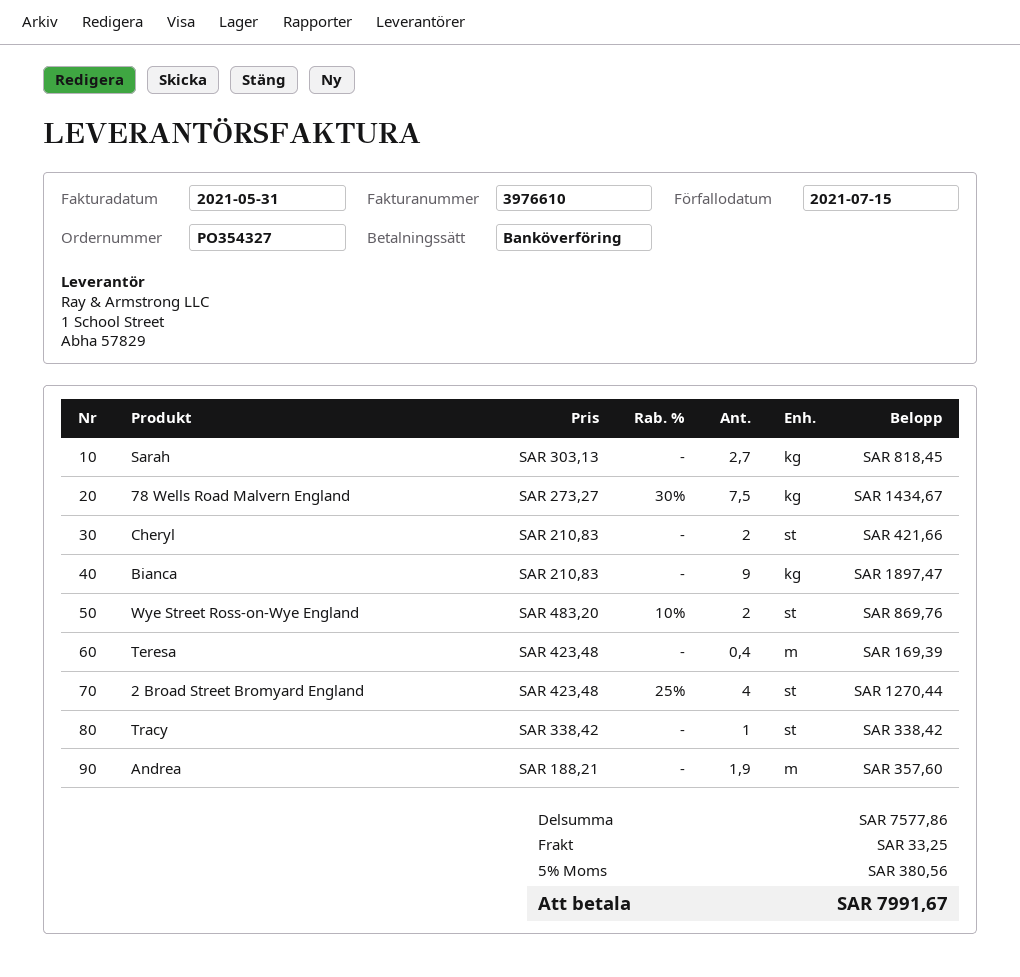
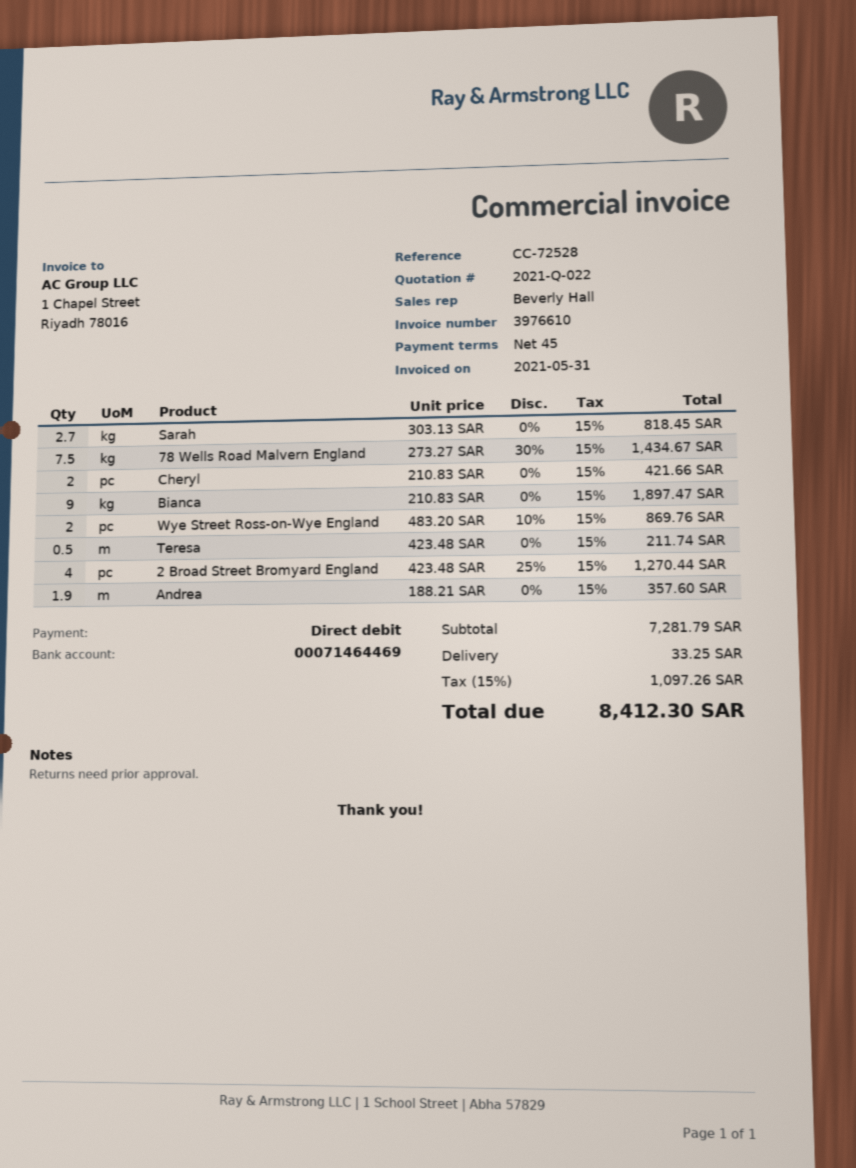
payment method: bank transfer -> direct debit
Teresa: 0.4 x 423.48 = 169.39 -> 0.5 x 423.48 = 211.74
Tracy: 1 x 338.42 = 338.42 -> none
subtotal: 7577.86 -> 7281.79
tax: 5% = 380.56 -> 15% = 1097.26
total: 7991.67 -> 8412.30

